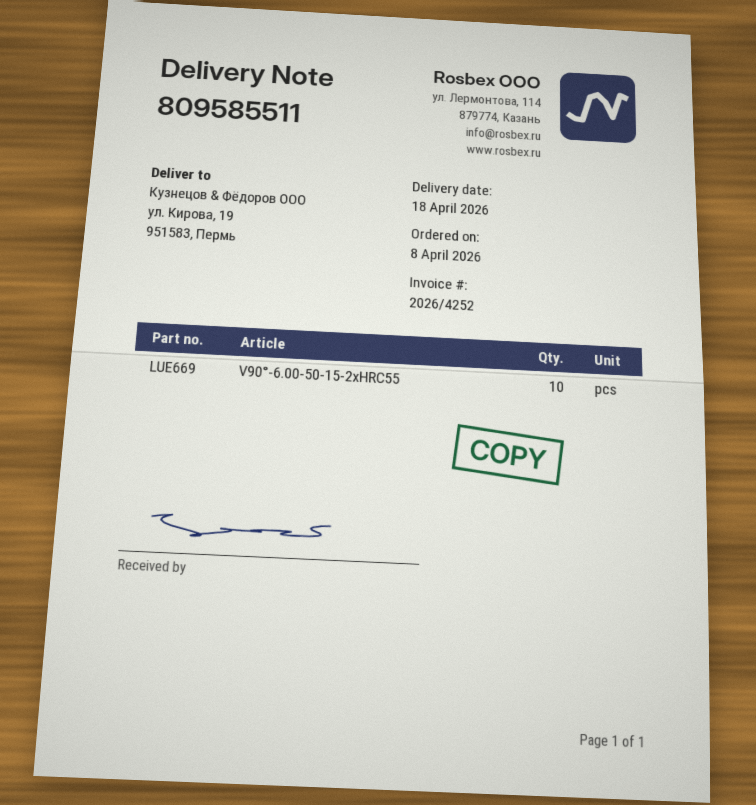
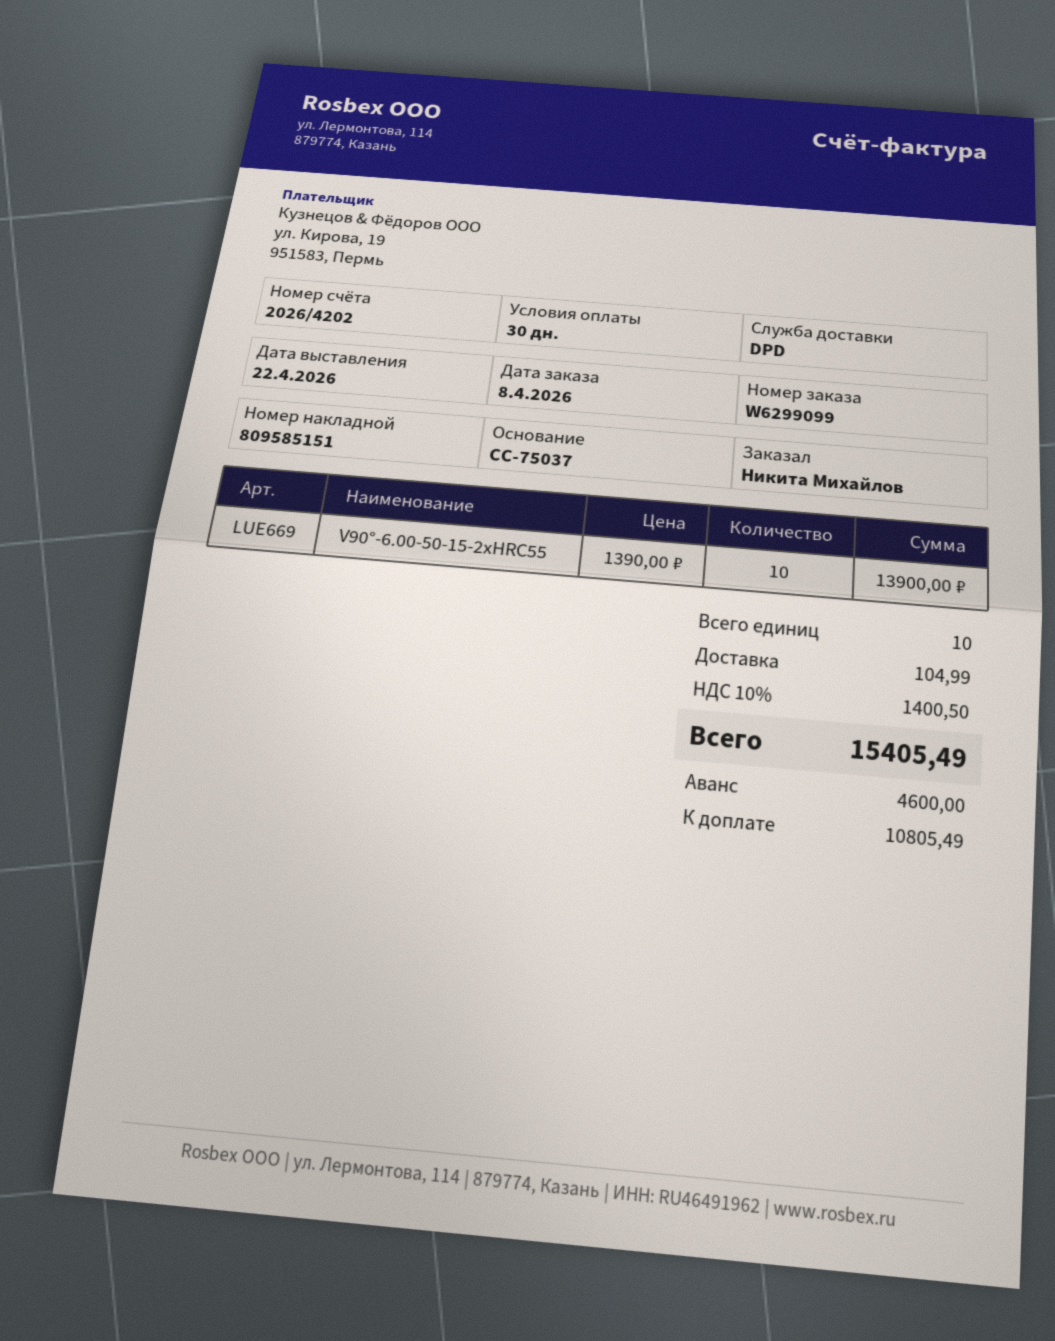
delivery note number: 809585511 -> 809585151
invoice number: 2026/4252 -> 2026/4202

